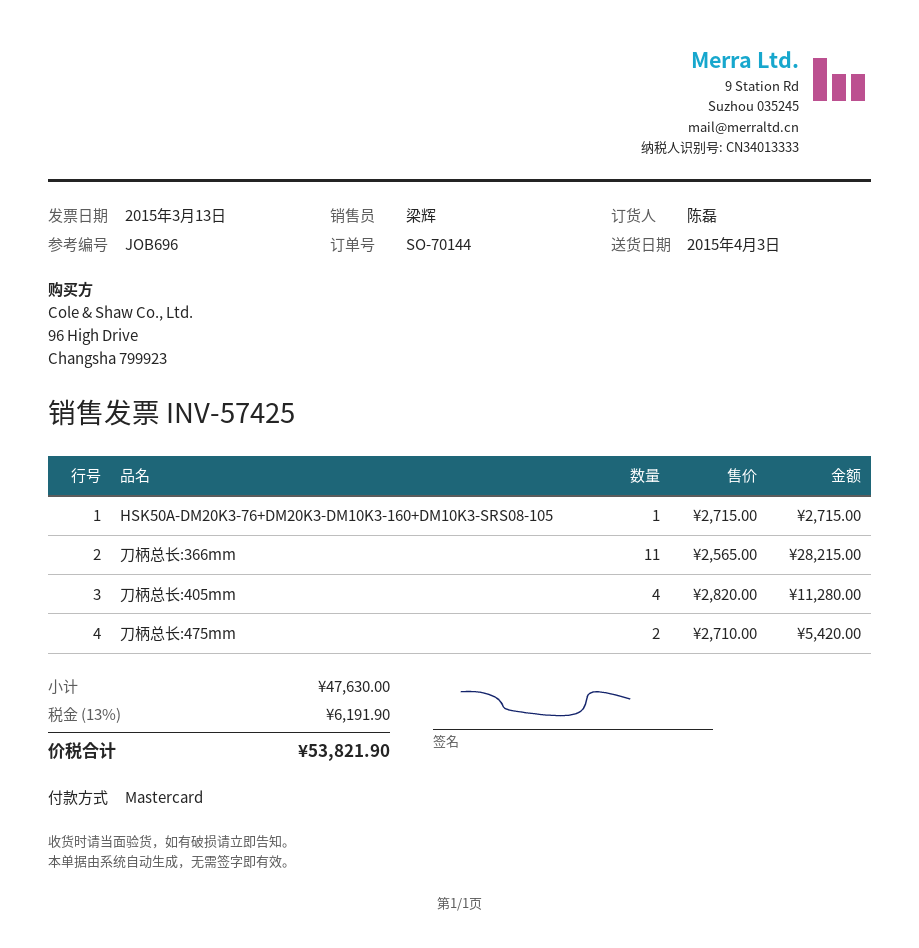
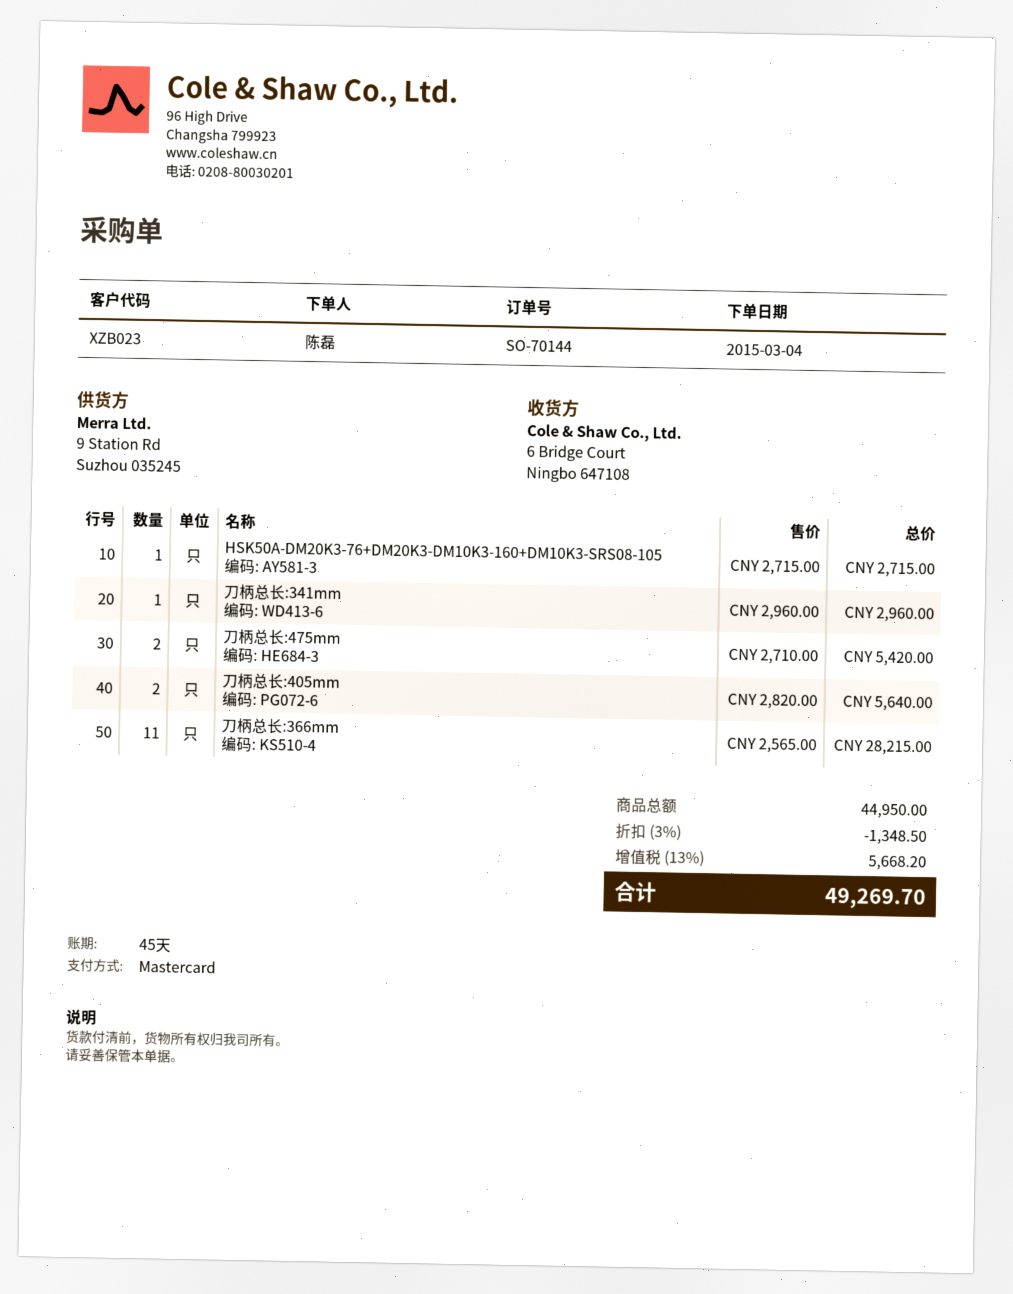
刀柄总长:405mm: 4 x 2820.00 = 11280.00 -> 2 x 2820.00 = 5640.00
刀柄总长:341mm: none -> 1 x 2960.00 = 2960.00
subtotal: 47630.00 -> 44950.00
discount: none -> 3% = 1348.50
tax: 13% = 6191.90 -> 13% = 5668.20
total: 53821.90 -> 49269.70

